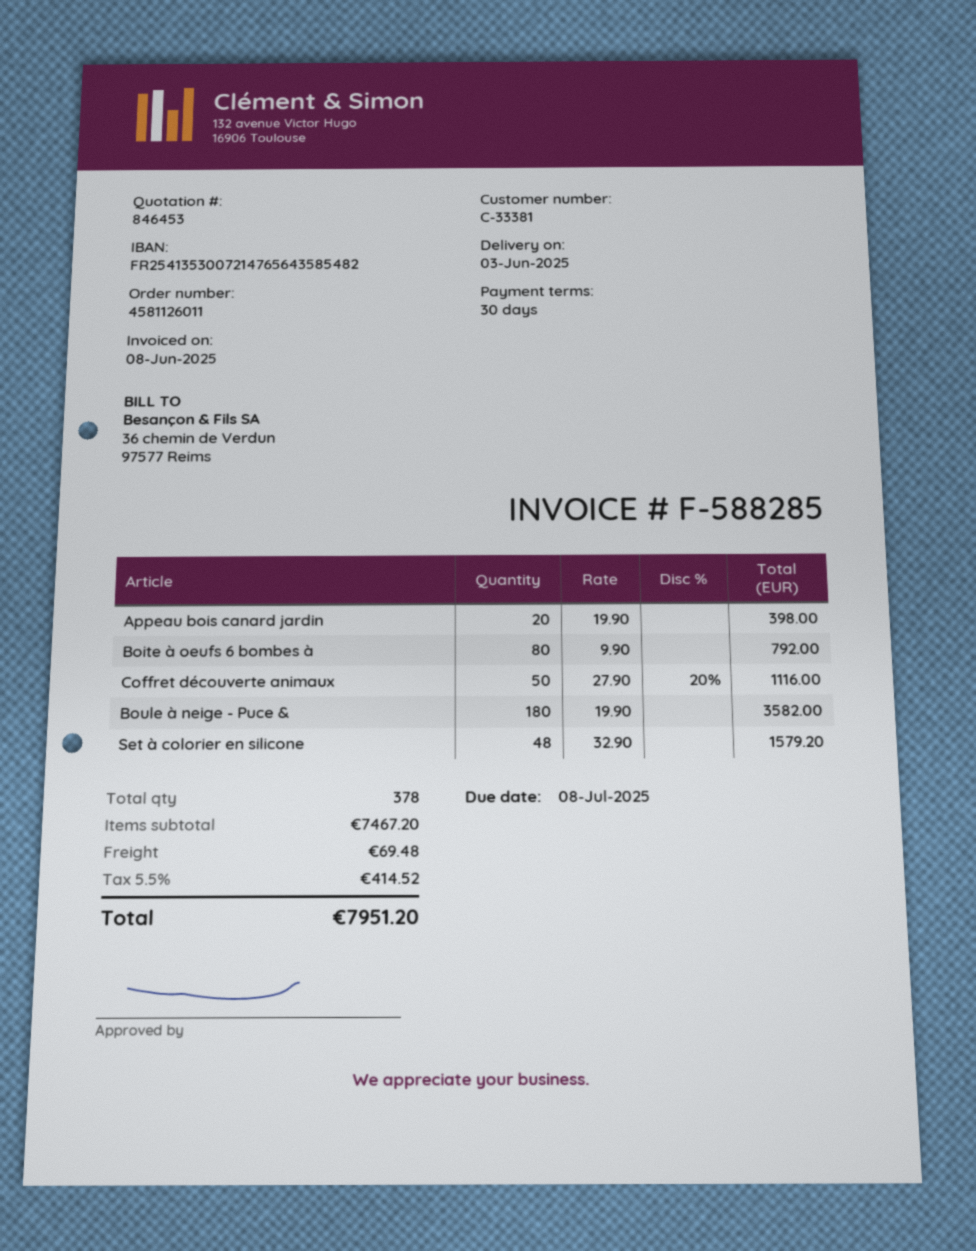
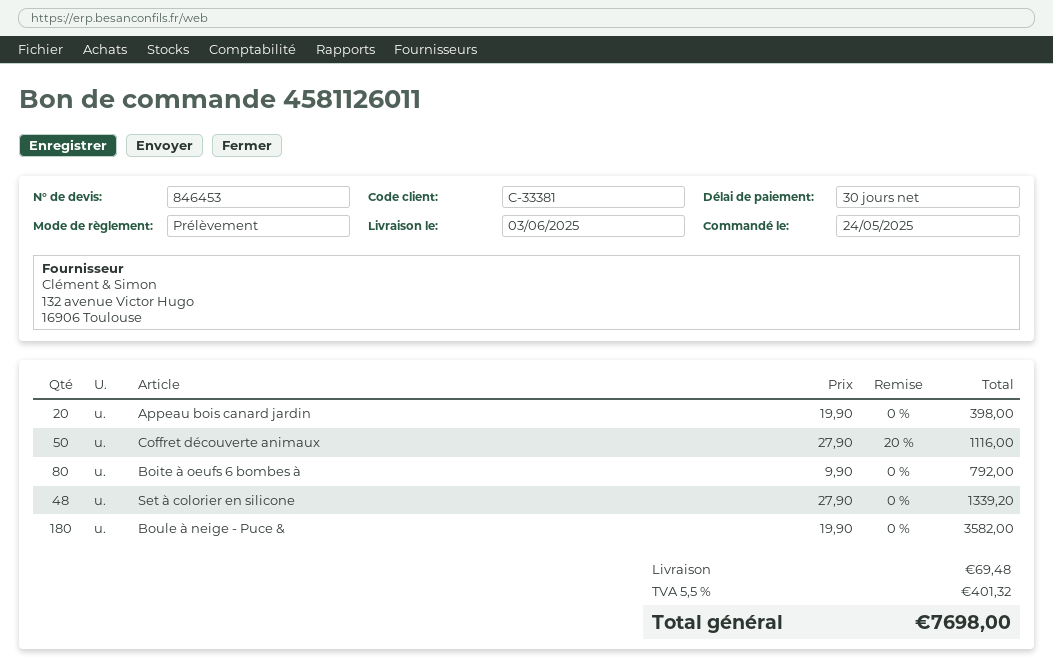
Set à colorier en silicone: 48 x 32.90 = 1579.20 -> 48 x 27.90 = 1339.20
tax: 5.5% = 414.52 -> 5.5% = 401.32
total: 7951.20 -> 7698.00

